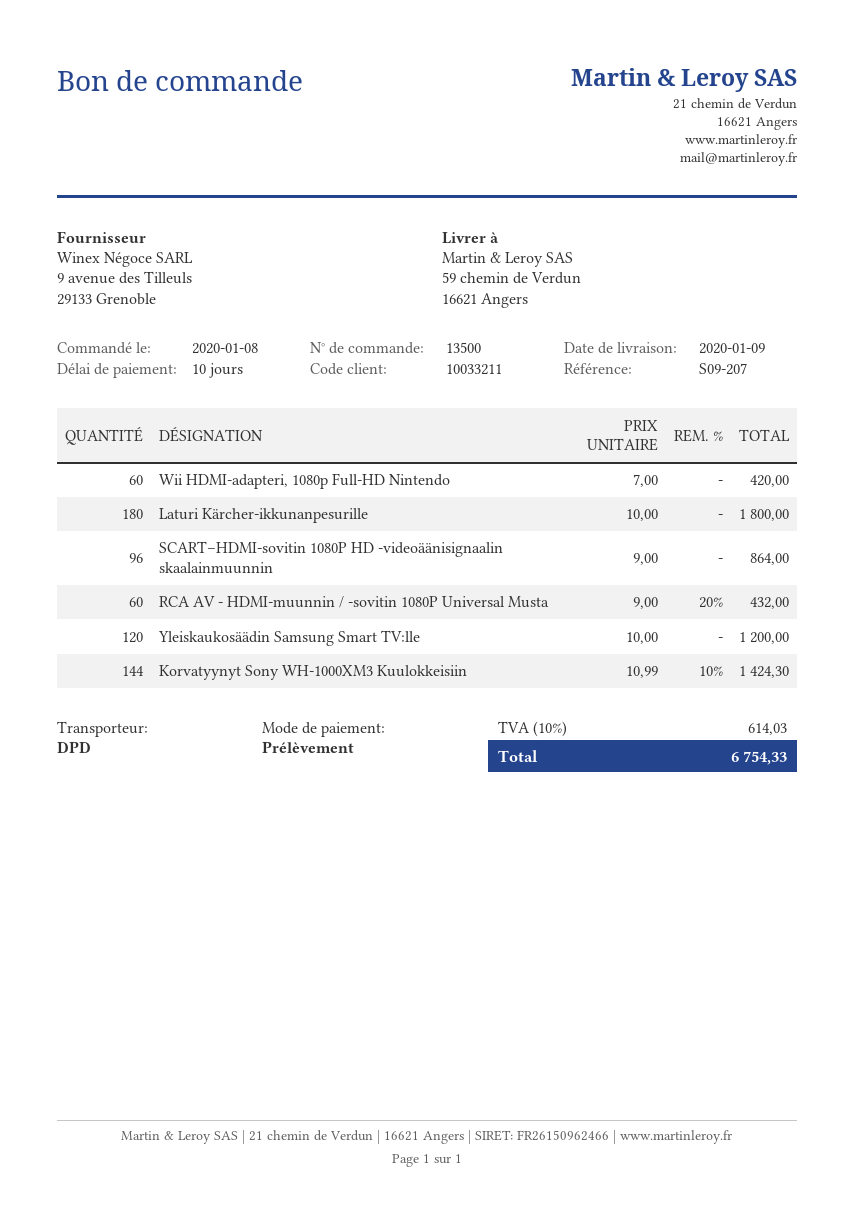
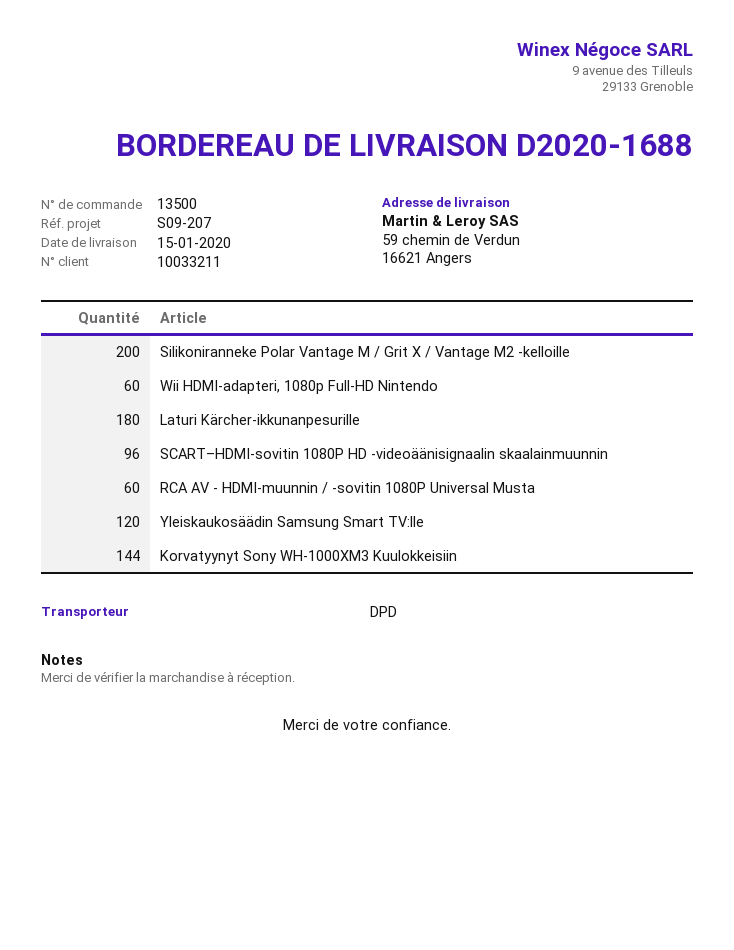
delivery date: 2020-01-09 -> 2020-01-15
Silikoniranneke Polar Vantage M / Grit X / Vantage M2 -kelloille: none -> 200

